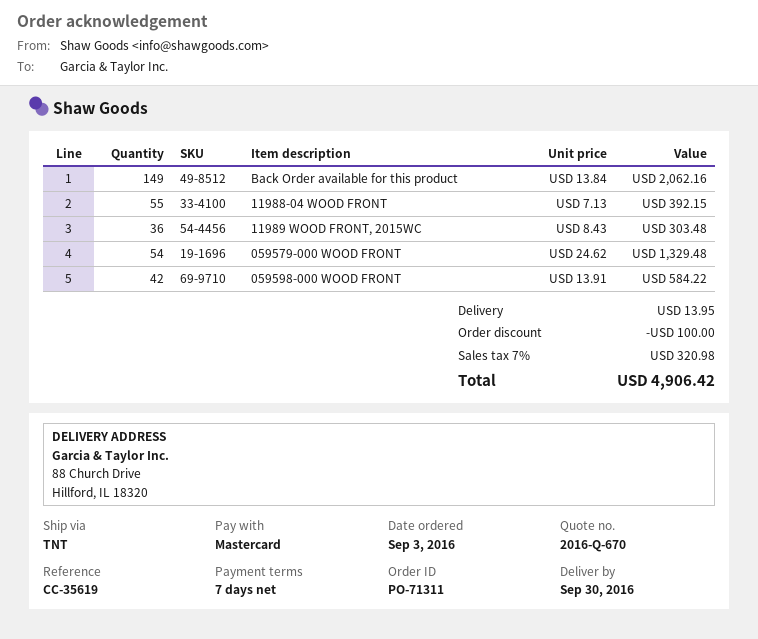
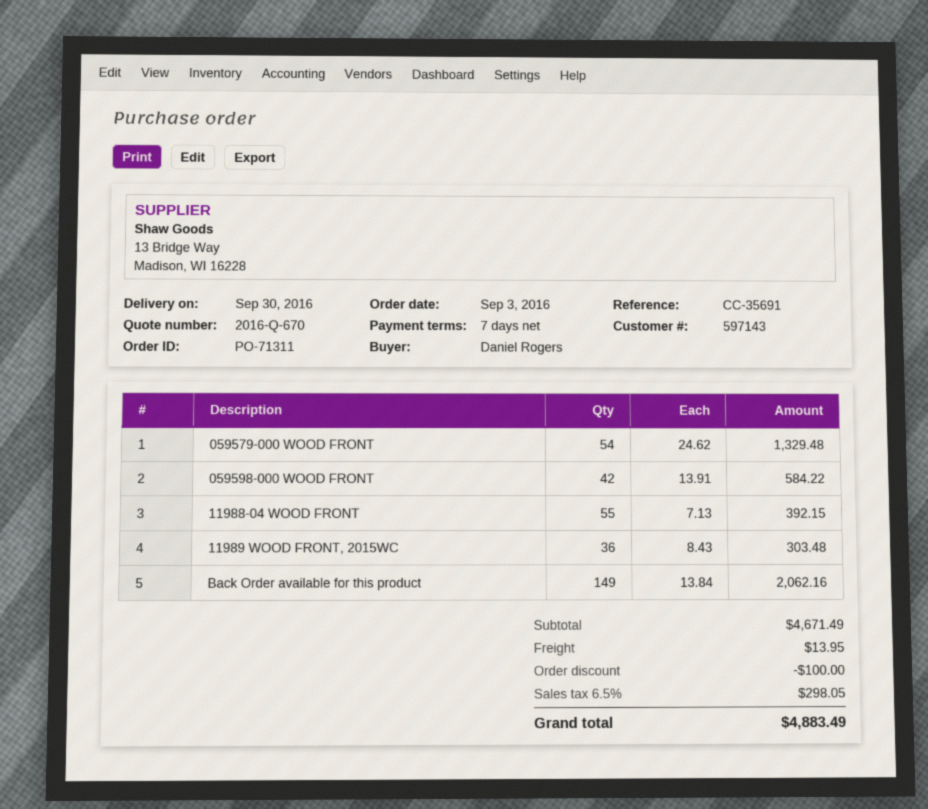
reference: CC-35619 -> CC-35691
tax: 7% = 320.98 -> 6.5% = 298.05
total: 4906.42 -> 4883.49

